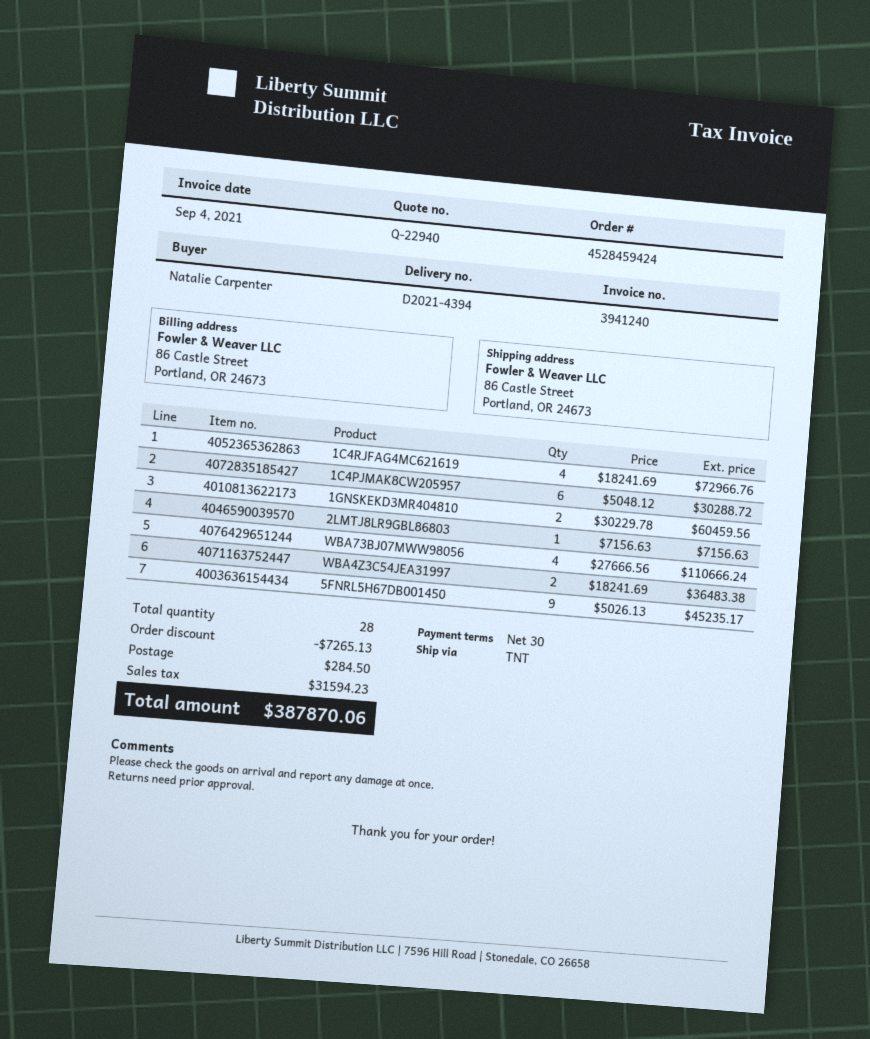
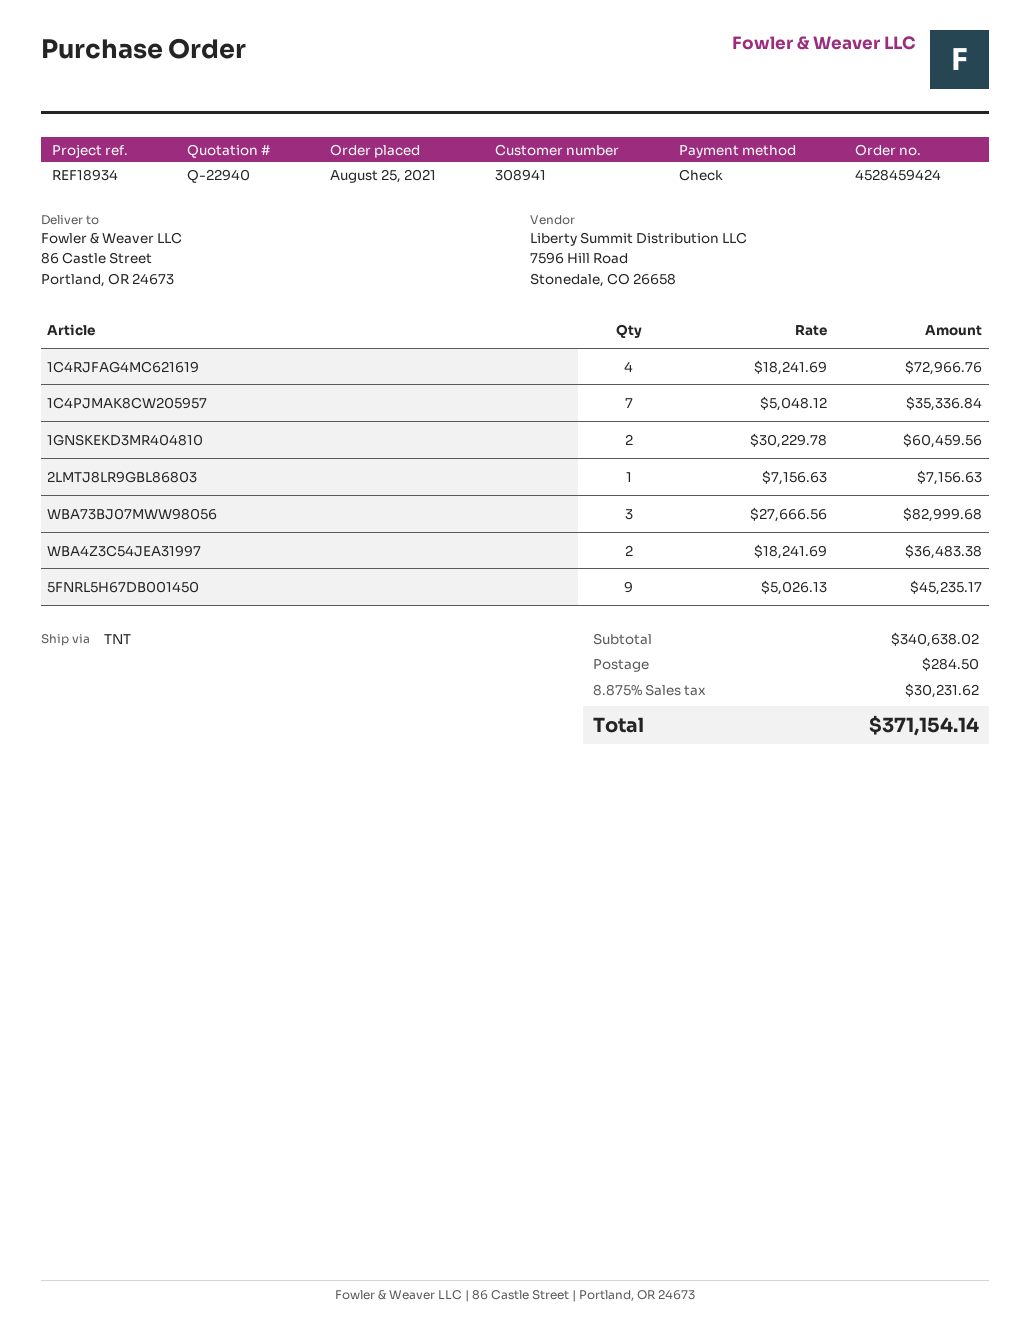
1C4PJMAK8CW205957: 6 x 5048.12 = 30288.72 -> 7 x 5048.12 = 35336.84
WBA73BJ07MWW98056: 4 x 27666.56 = 110666.24 -> 3 x 27666.56 = 82999.68
discount: 7265.13 -> none
tax: 31594.23 -> 30231.62
total: 387870.06 -> 371154.14

